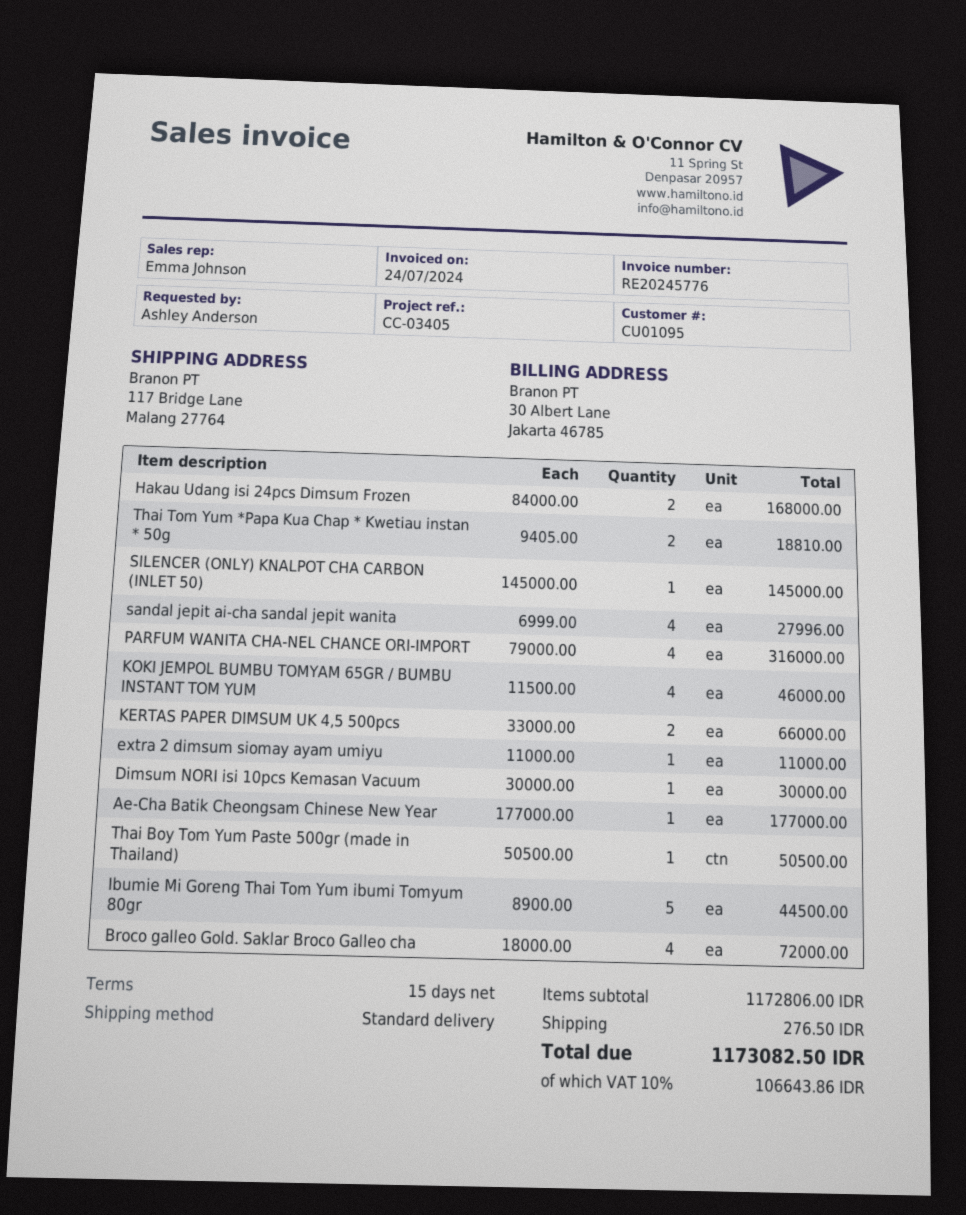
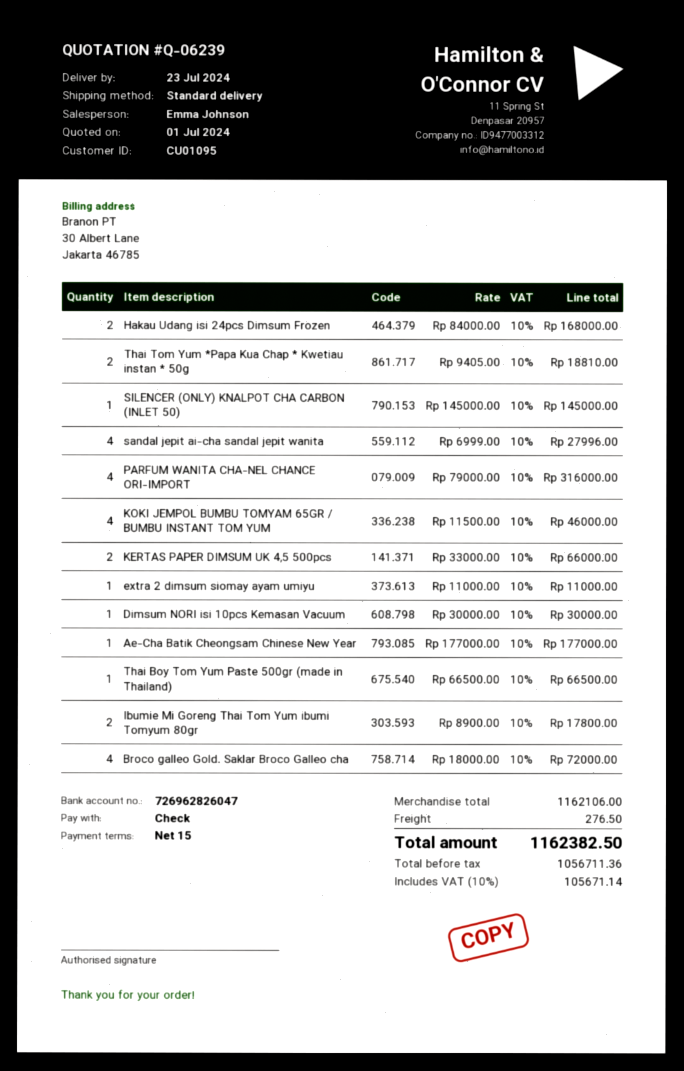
Thai Boy Tom Yum Paste 500gr (made in Thailand): 1 x 50500.00 = 50500.00 -> 1 x 66500.00 = 66500.00
Ibumie Mi Goreng Thai Tom Yum ibumi Tomyum 80gr: 5 x 8900.00 = 44500.00 -> 2 x 8900.00 = 17800.00
subtotal: 1172806.00 -> 1162106.00
tax: 10% = 106643.86 -> 10% = 105671.14
total: 1173082.50 -> 1162382.50

